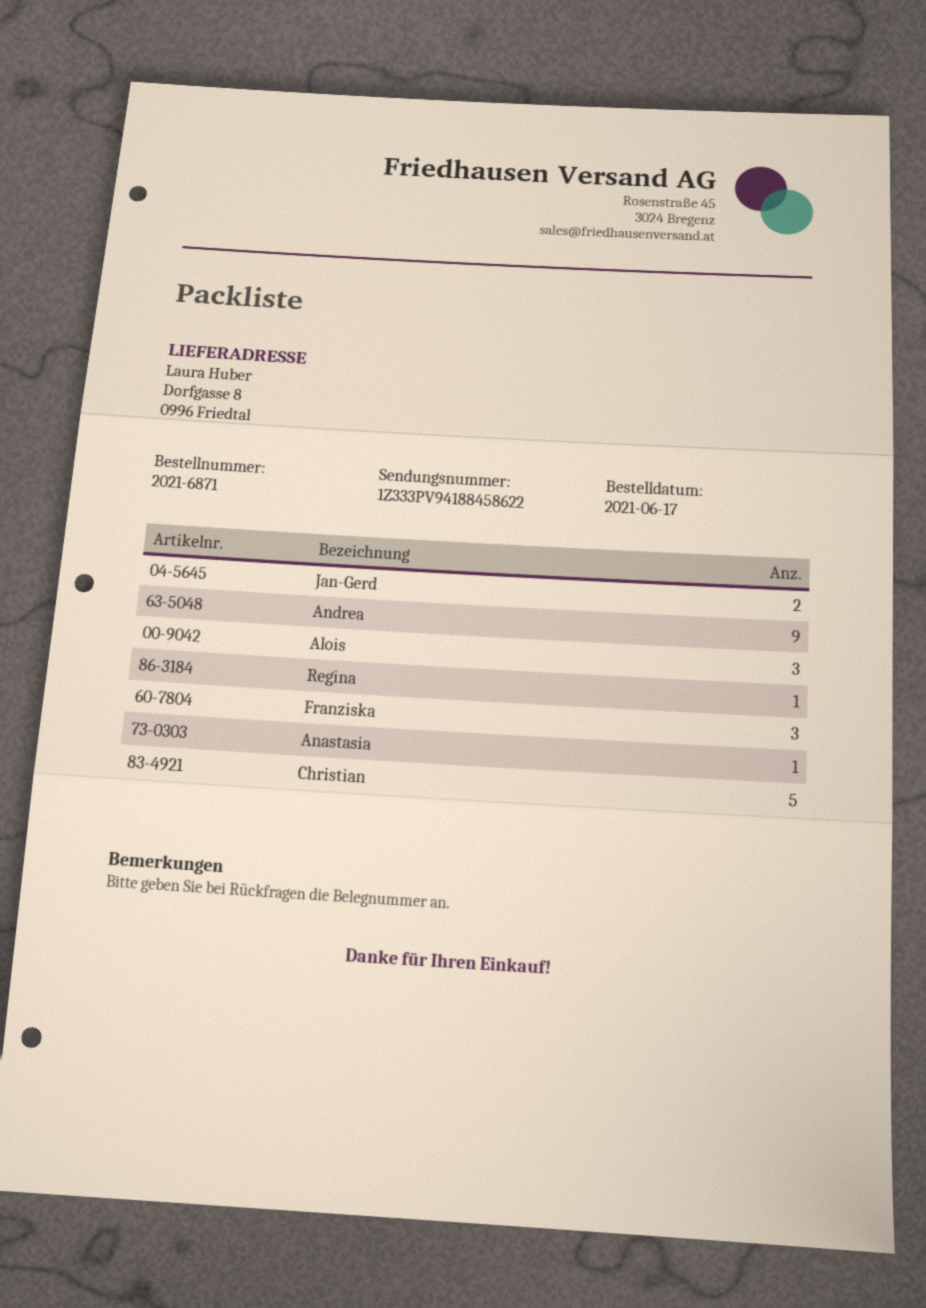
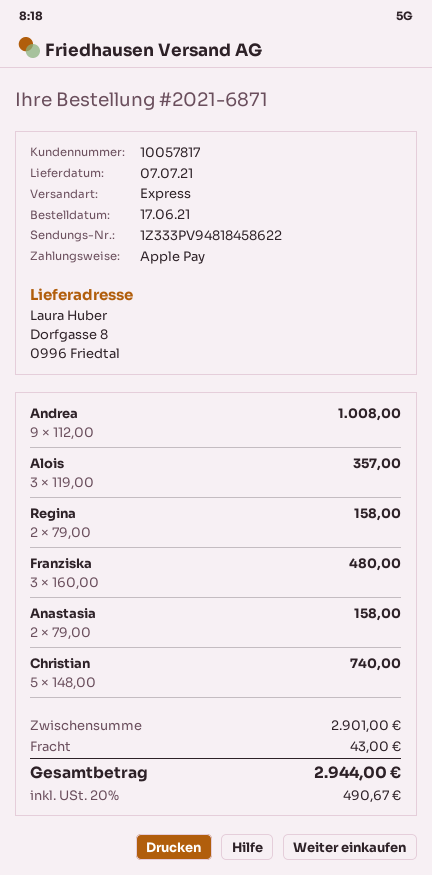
tracking number: 1Z333PV94188458622 -> 1Z333PV94818458622
Jan-Gerd: 2 -> none
Regina: 1 -> 2
Anastasia: 1 -> 2

